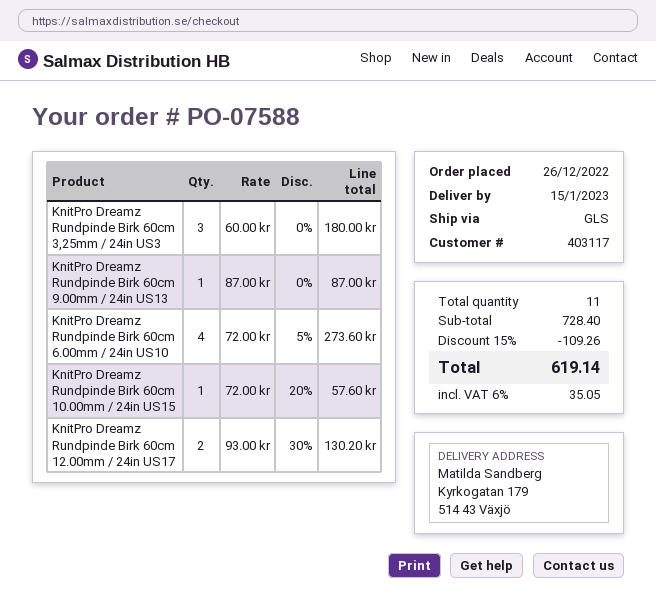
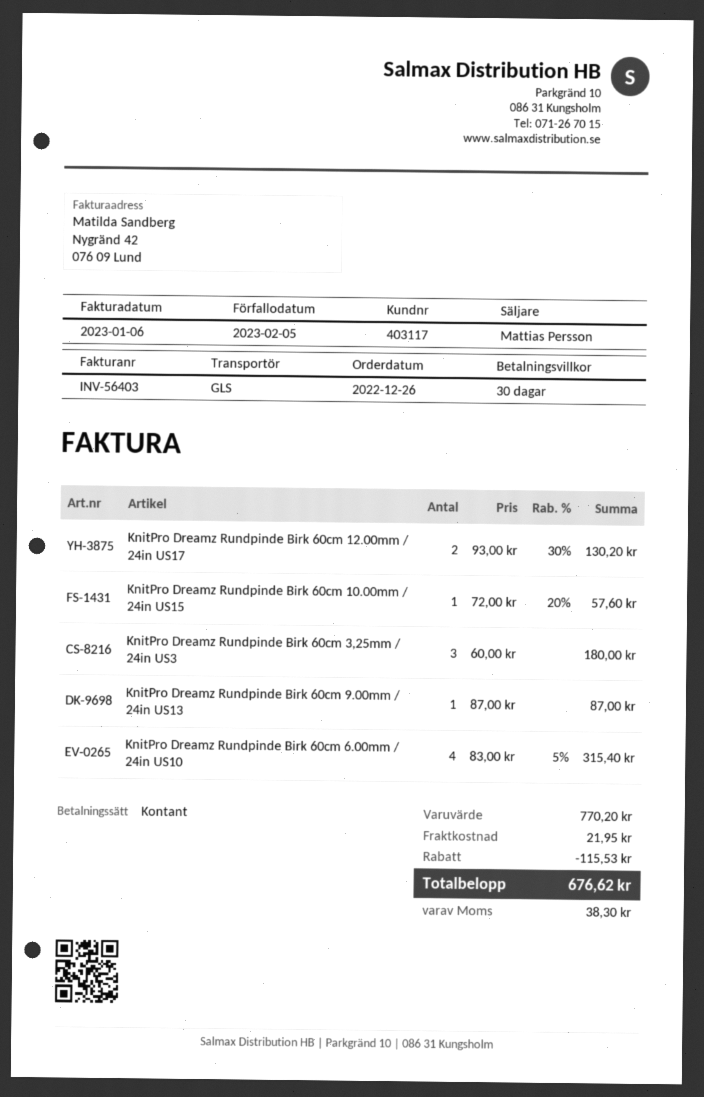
KnitPro Dreamz Rundpinde Birk 60cm 6.00mm / 24in US10: 4 x 72.00 - 5% = 273.60 -> 4 x 83.00 - 5% = 315.40
subtotal: 728.40 -> 770.20
discount: 109.26 -> 115.53
shipping: none -> 21.95
tax: 35.05 -> 38.30
total: 619.14 -> 676.62

